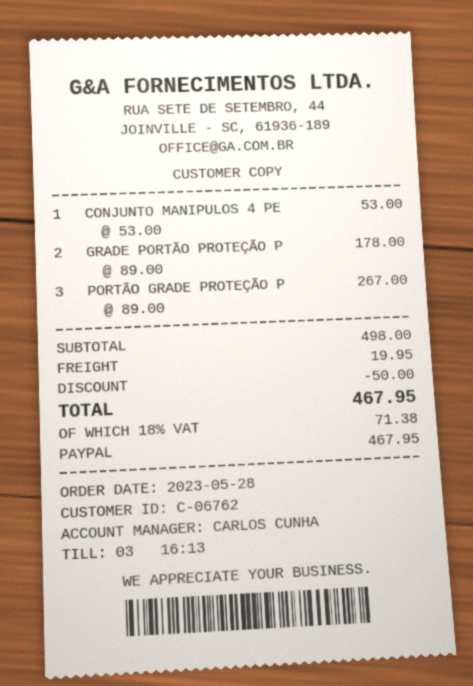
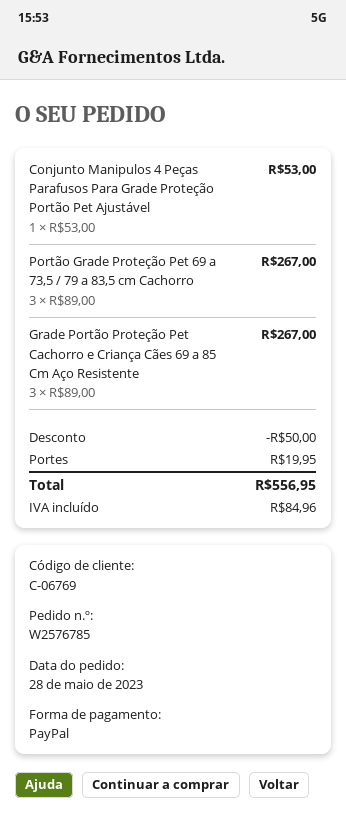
customer number: C-06762 -> C-06769
GRADE PORTÃO PROTEÇÃO P: 2 x 89.00 = 178.00 -> 3 x 89.00 = 267.00
tax: 71.38 -> 84.96
total: 467.95 -> 556.95

